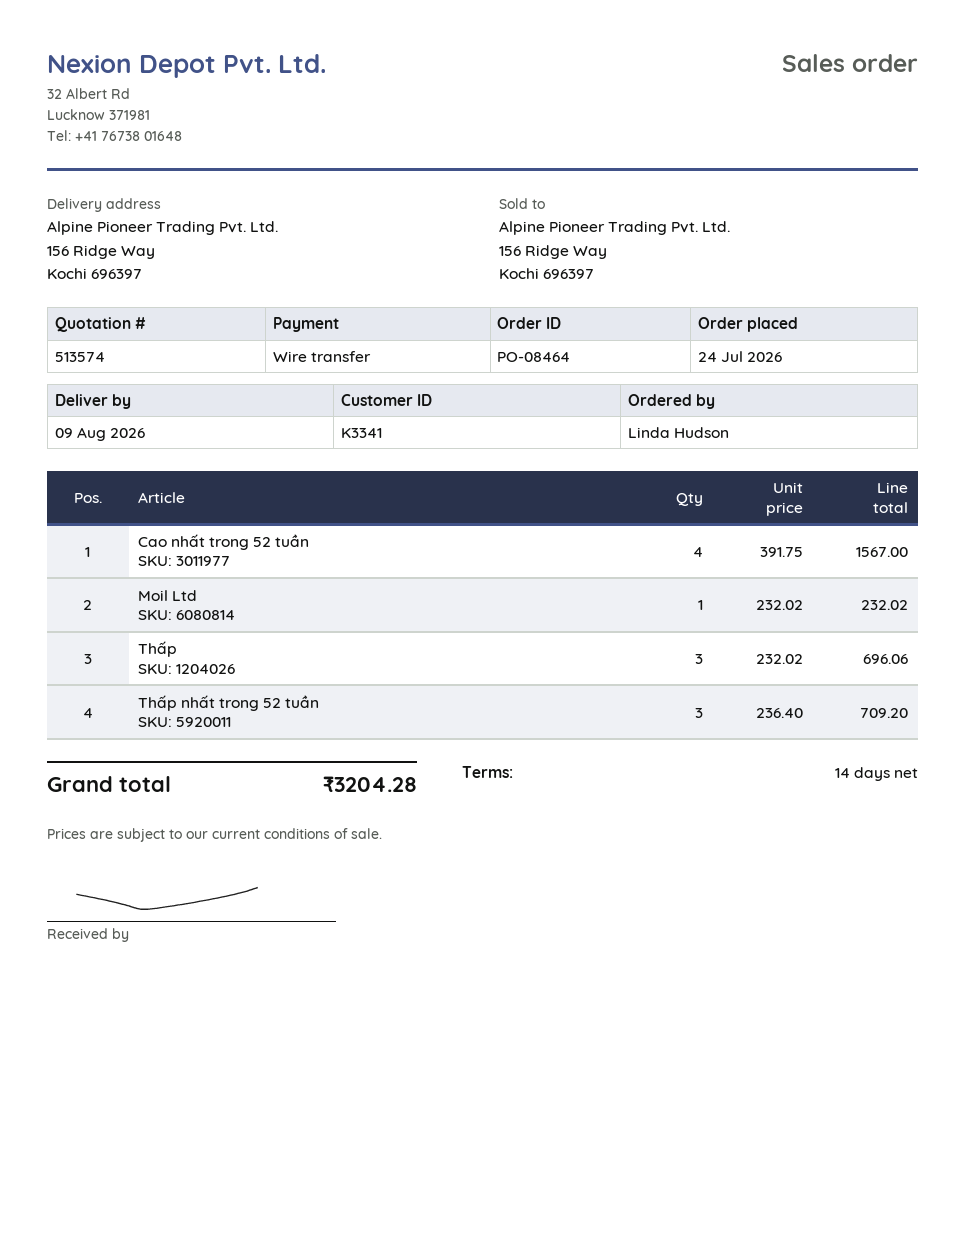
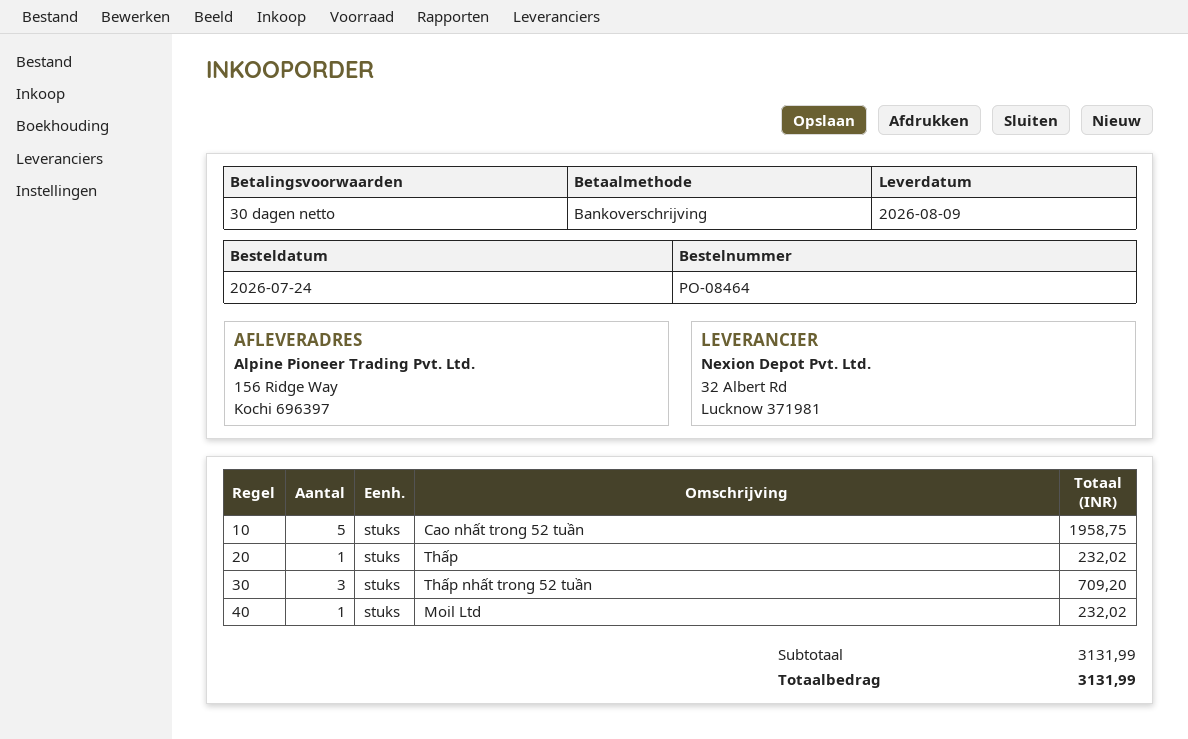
payment terms: 14 days -> 30 days
Cao nhất trong 52 tuần: 4 for 1567.00 -> 5 for 1958.75
Thấp: 3 for 696.06 -> 1 for 232.02
total: 3204.28 -> 3131.99

